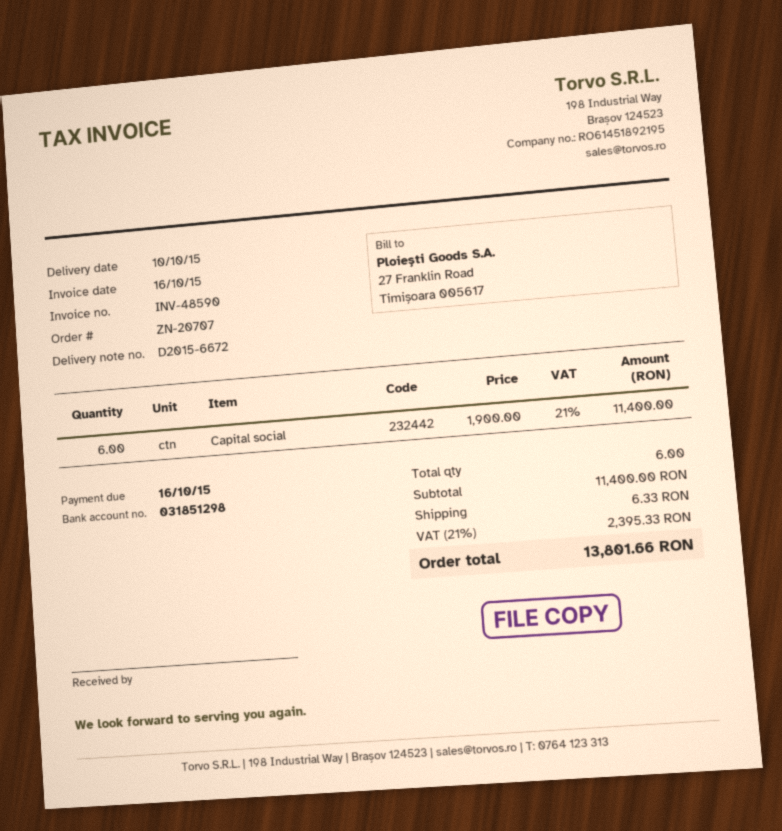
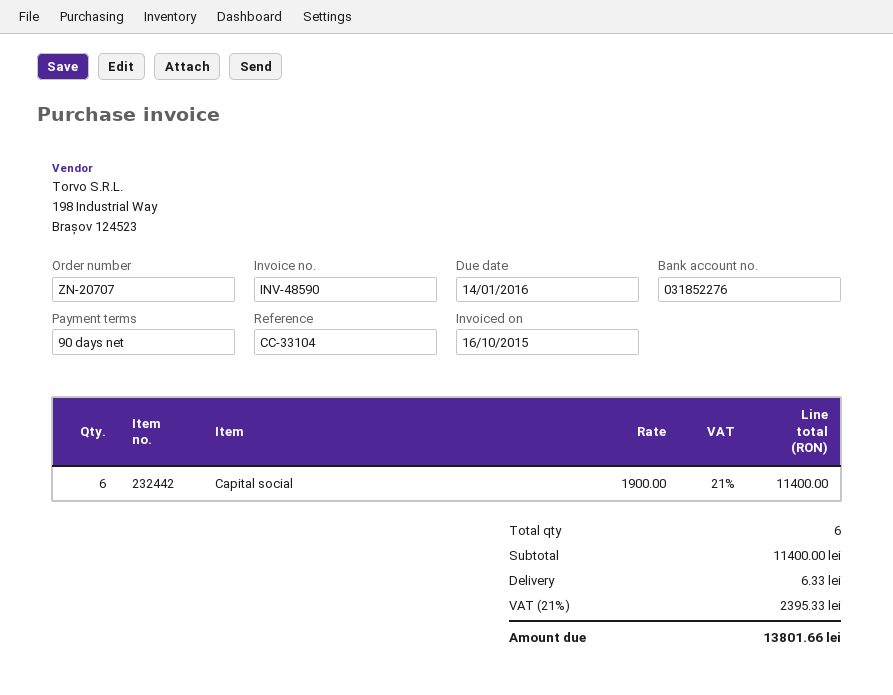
due date: 2015-10-16 -> 2016-01-14
bank account: 031851298 -> 031852276

